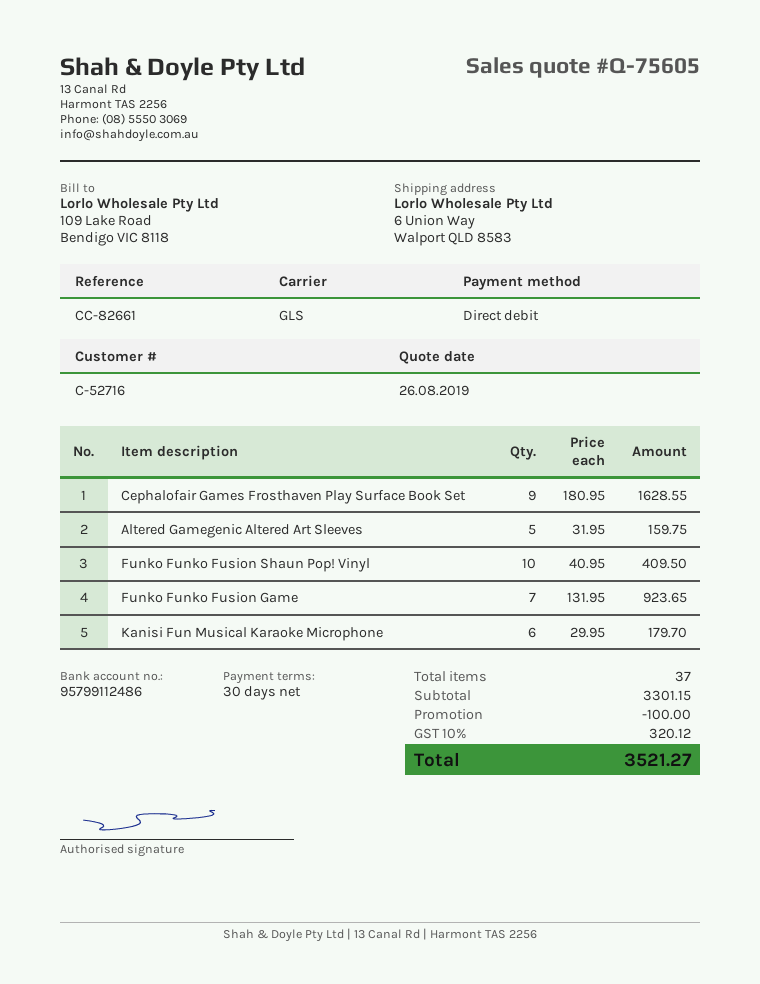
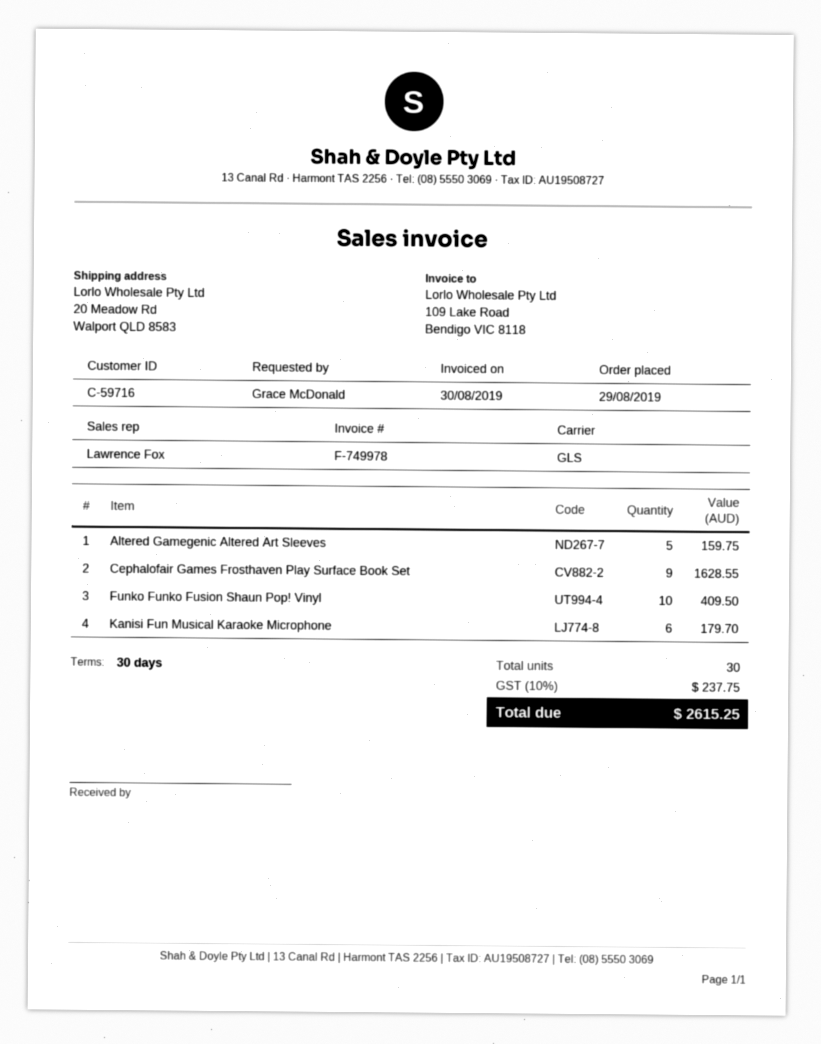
customer number: C-52716 -> C-59716
ship to: 6 Union Way, Walport QLD 8583 -> 20 Meadow Rd, Walport QLD 8583
Funko Funko Fusion Game: 7 for 923.65 -> none
total quantity: 37 -> 30
discount: 100.00 -> none
tax: 10% = 320.12 -> 10% = 237.75
total: 3521.27 -> 2615.25

